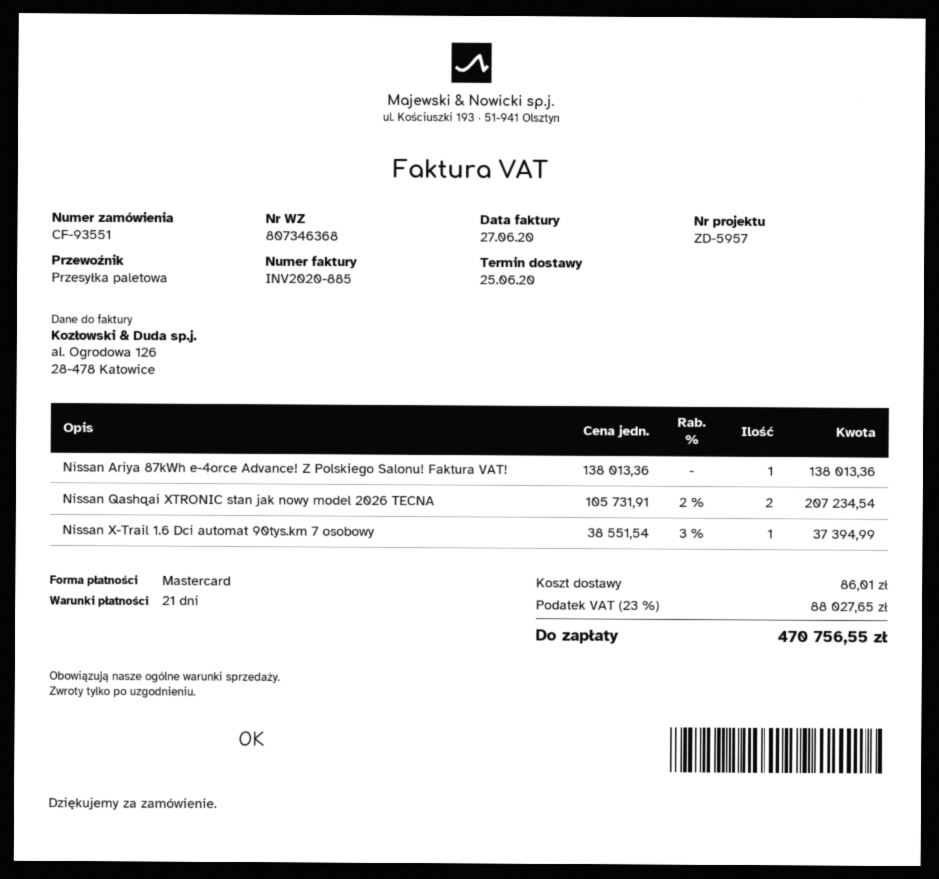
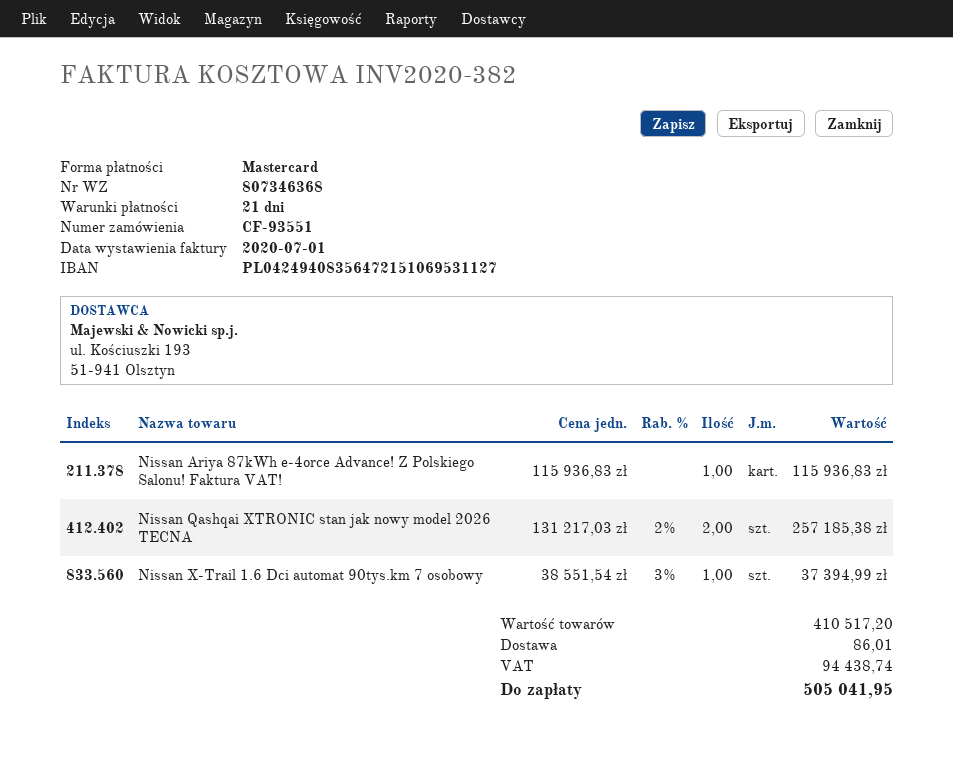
invoice number: INV2020-885 -> INV2020-382
invoice date: 2020-06-27 -> 2020-07-01
Nissan Ariya 87kWh e-4orce Advance! Z Polskiego Salonu! Faktura VAT!: 1 x 138013.36 = 138013.36 -> 1 x 115936.83 = 115936.83
Nissan Qashqai XTRONIC stan jak nowy model 2026 TECNA: 2 x 105731.91 - 2% = 207234.54 -> 2 x 131217.03 - 2% = 257185.38
tax: 88027.65 -> 94438.74
total: 470756.55 -> 505041.95

